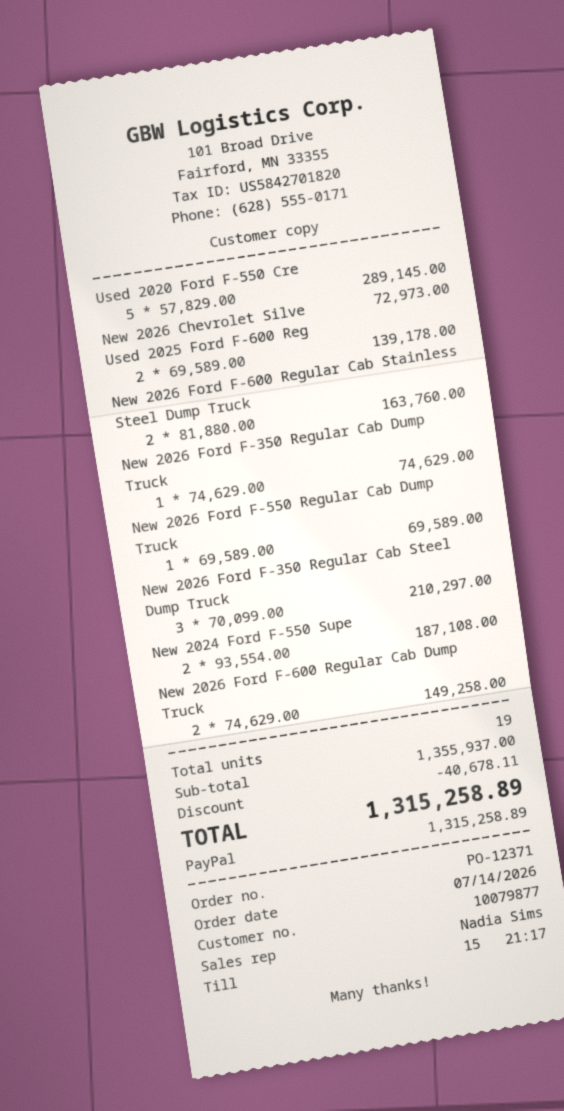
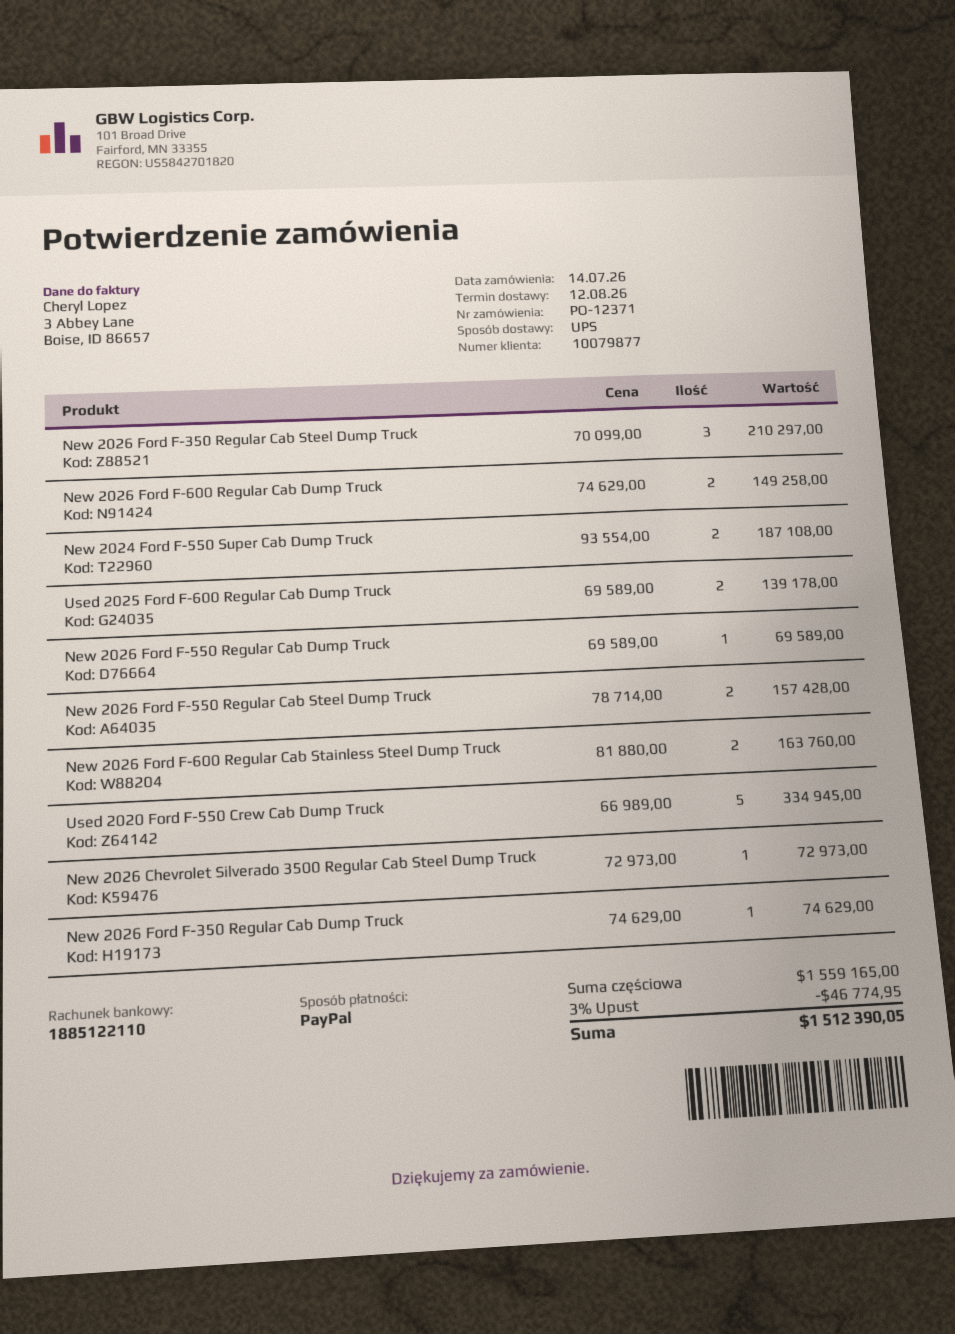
Used 2020 Ford F-550 Cre: 5 x 57829.00 = 289145.00 -> 5 x 66989.00 = 334945.00
New 2026 Ford F-550 Regular Cab Steel Dump Truck: none -> 2 x 78714.00 = 157428.00
subtotal: 1355937.00 -> 1559165.00
discount: 40678.11 -> 46774.95
total: 1315258.89 -> 1512390.05

